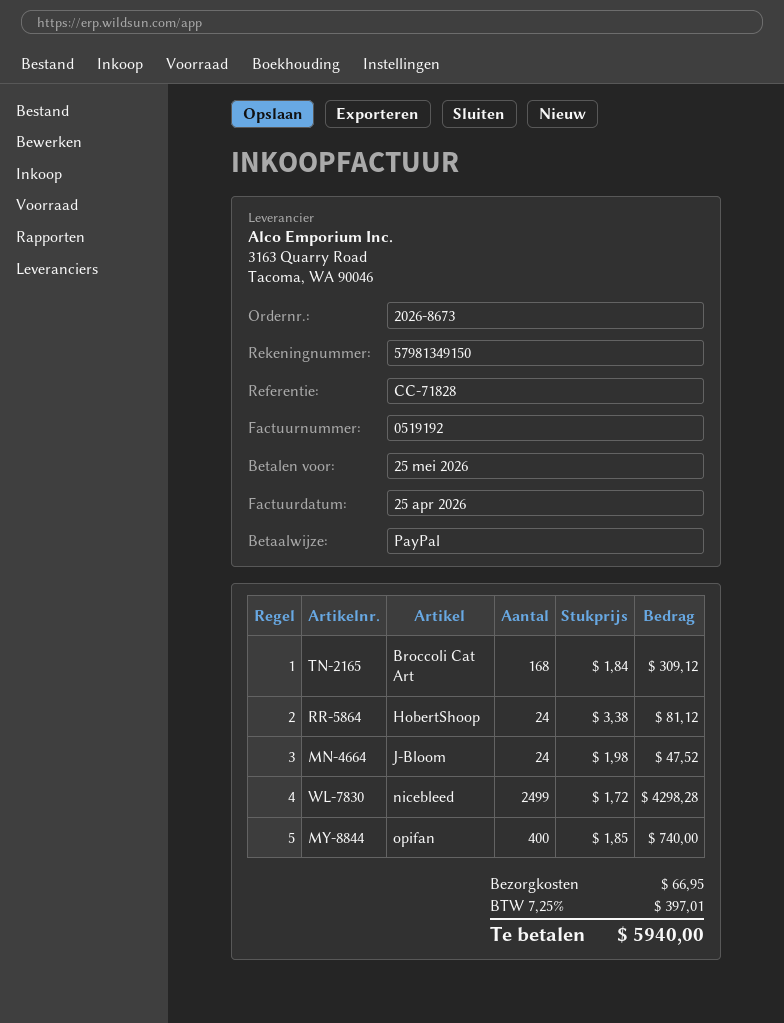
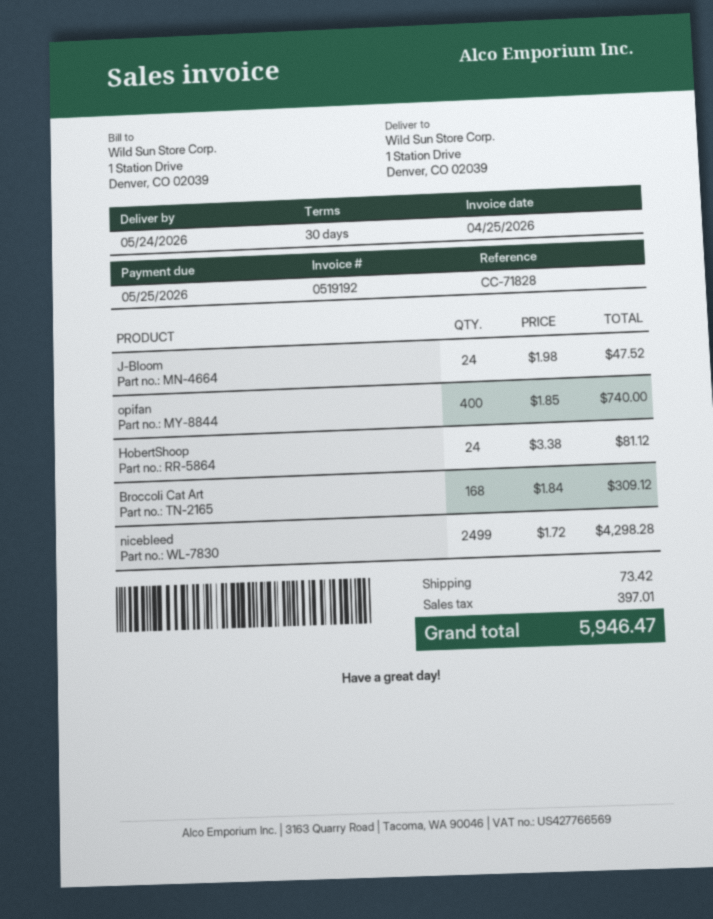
shipping: 66.95 -> 73.42
total: 5940.00 -> 5946.47

